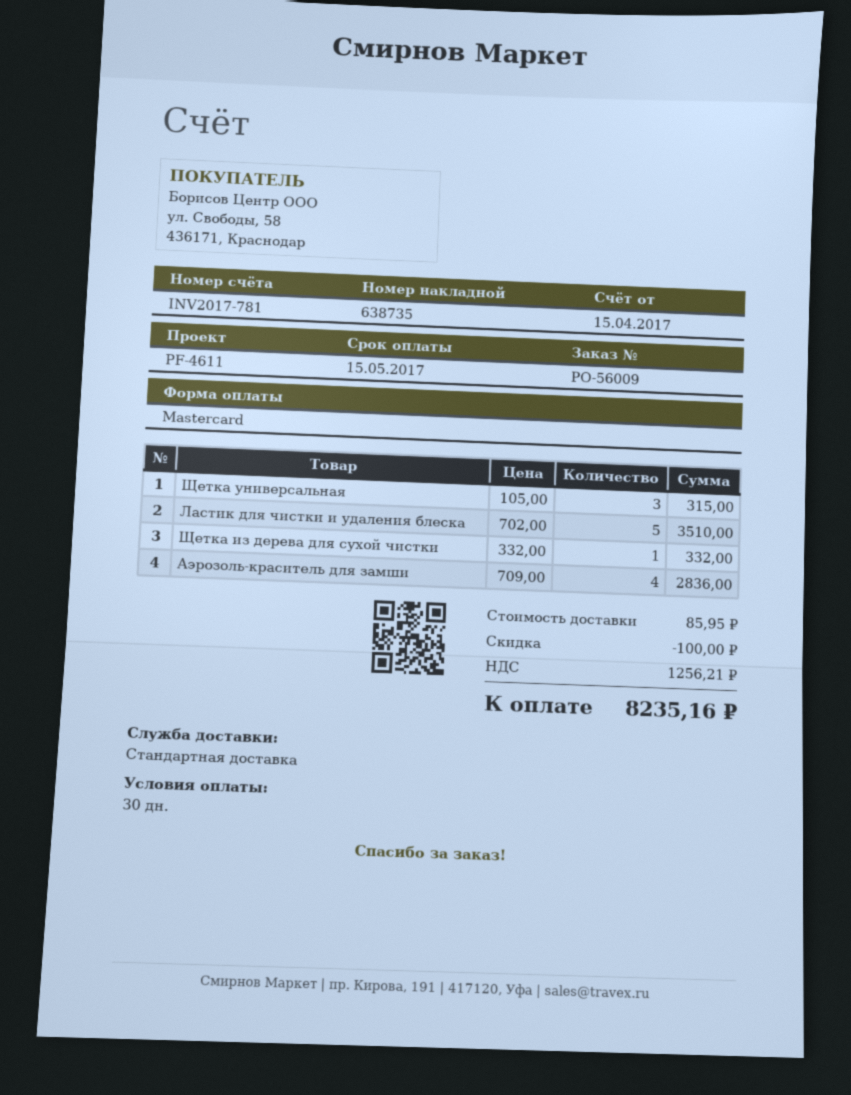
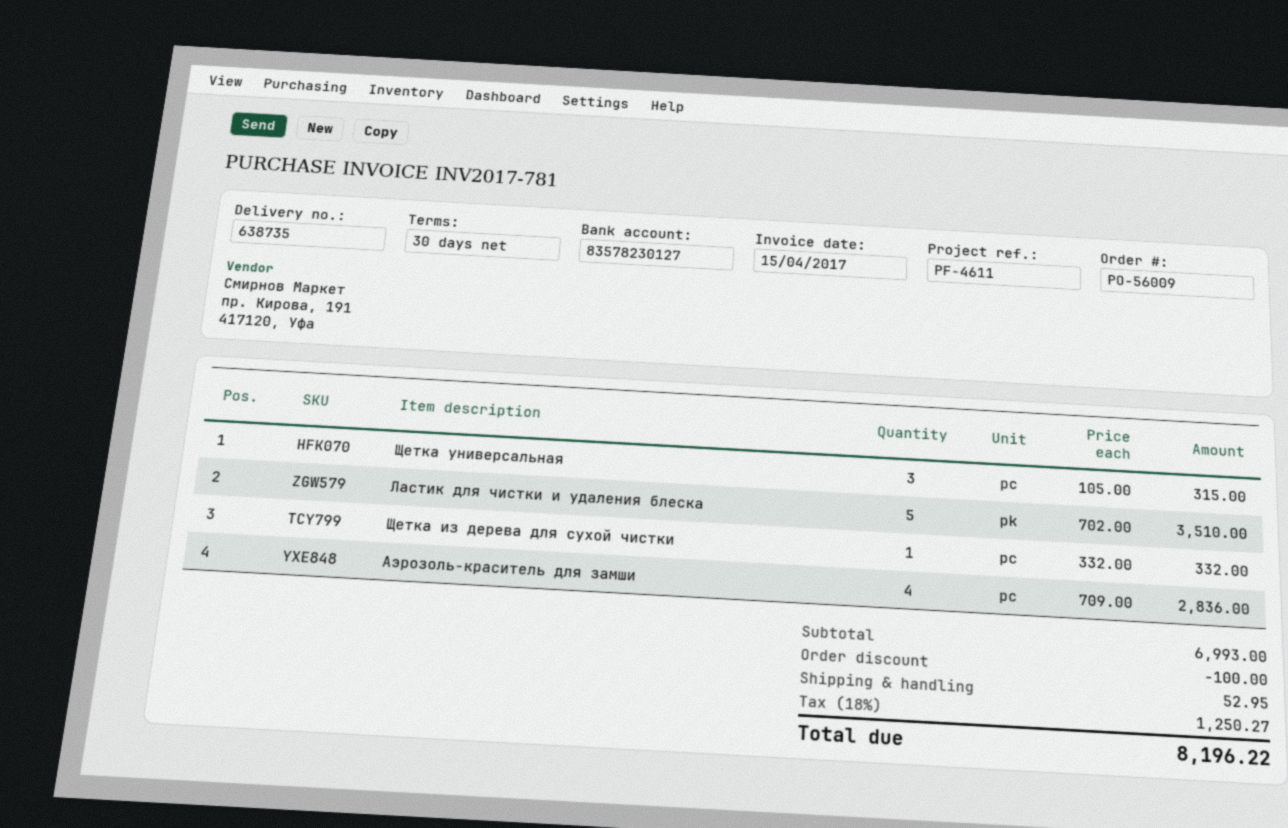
shipping: 85.95 -> 52.95
tax: 1256.21 -> 1250.27
total: 8235.16 -> 8196.22

